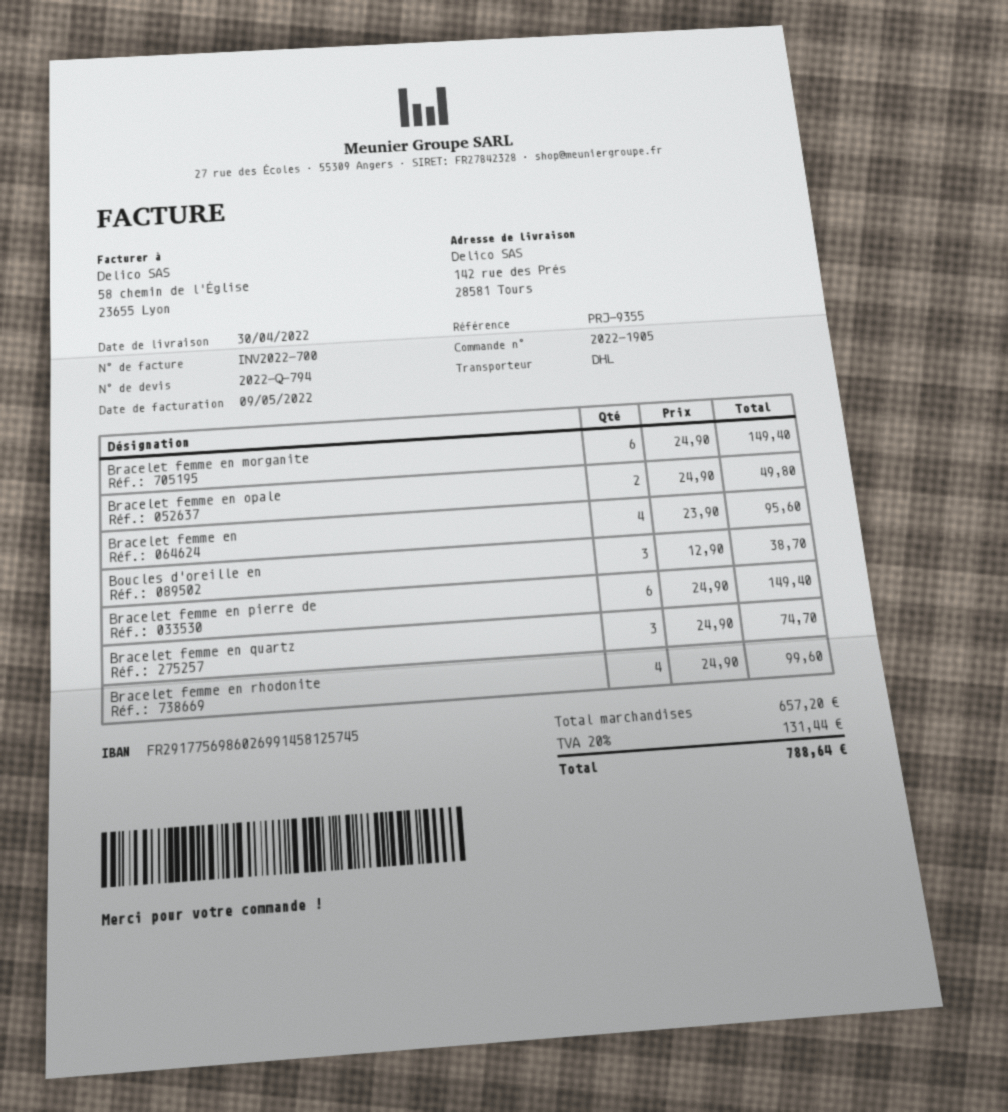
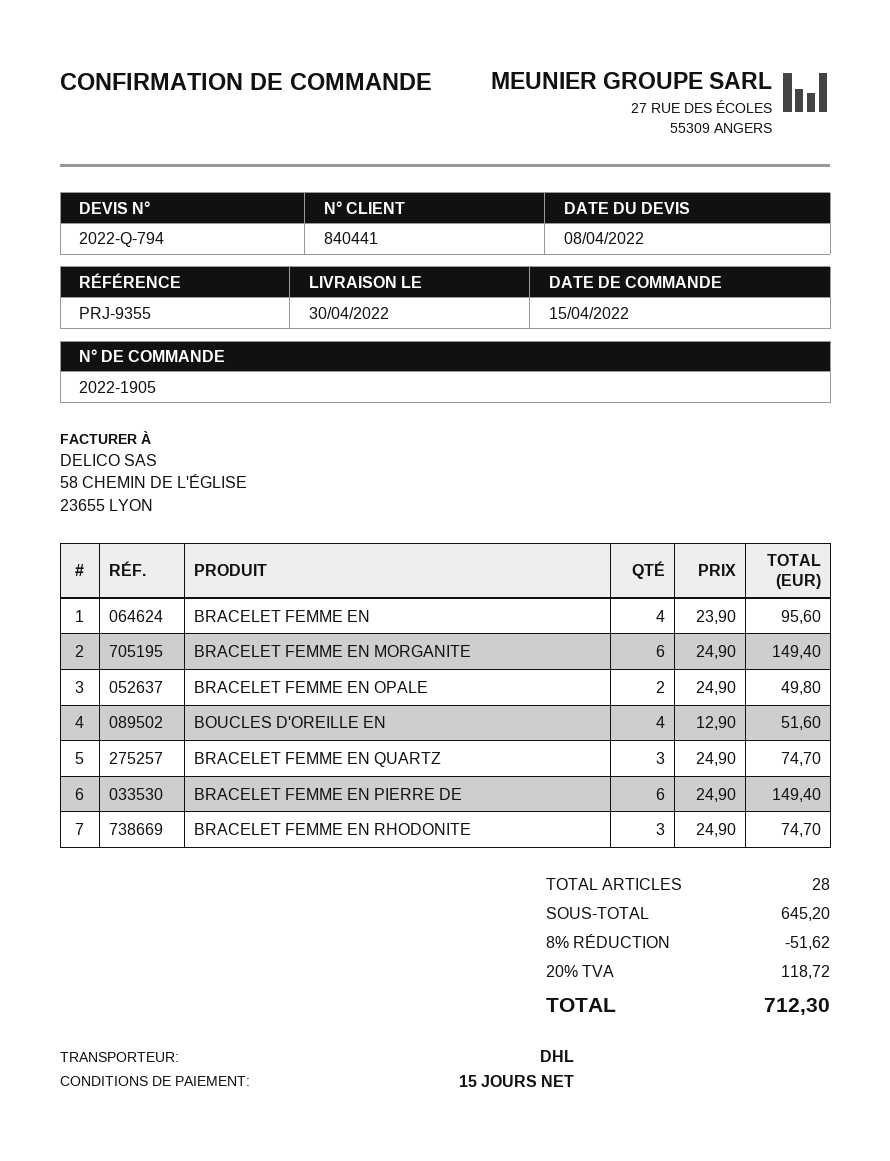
Boucles d'oreille en: 3 x 12.90 = 38.70 -> 4 x 12.90 = 51.60
Bracelet femme en rhodonite: 4 x 24.90 = 99.60 -> 3 x 24.90 = 74.70
subtotal: 657.20 -> 645.20
discount: none -> 8% = 51.62
tax: 20% = 131.44 -> 20% = 118.72
total: 788.64 -> 712.30

